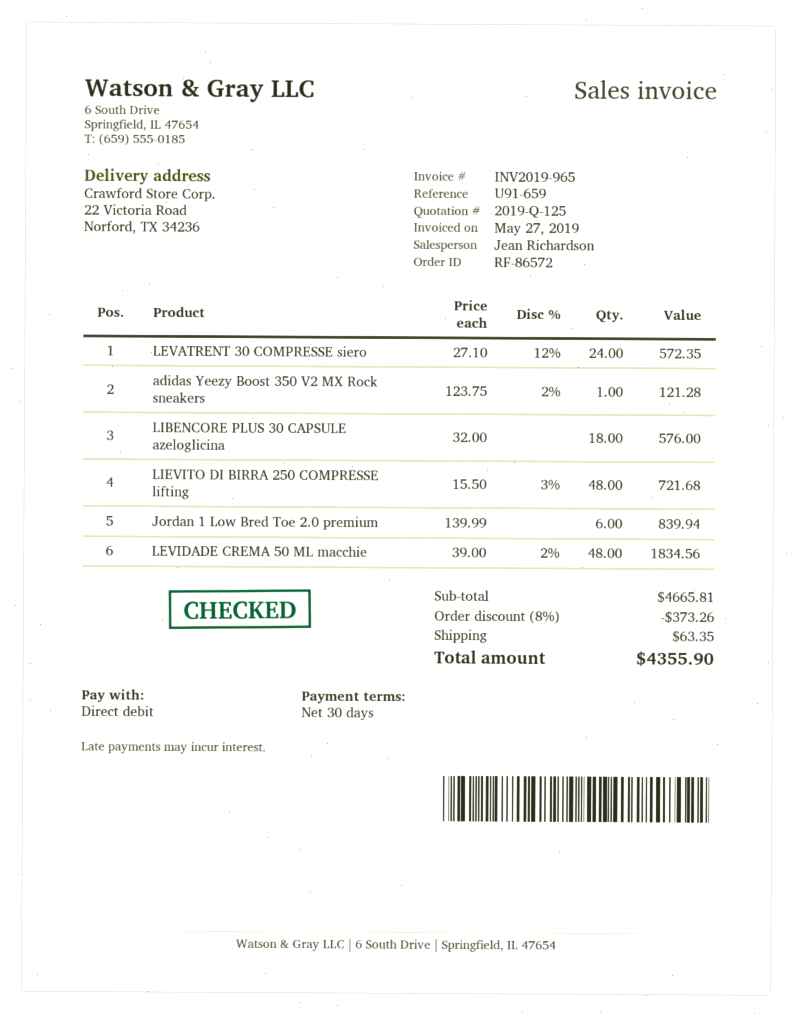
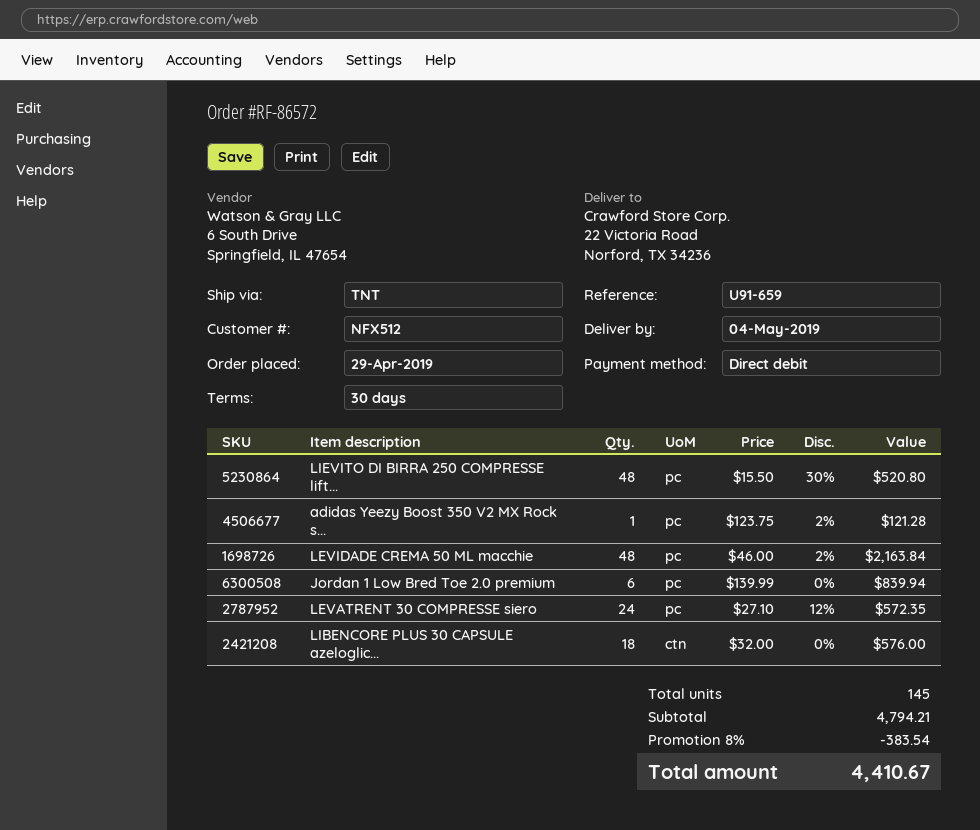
LIEVITO DI BIRRA 250 COMPRESSE lifting: 48 x 15.50 - 3% = 721.68 -> 48 x 15.50 - 30% = 520.80
LEVIDADE CREMA 50 ML macchie: 48 x 39.00 - 2% = 1834.56 -> 48 x 46.00 - 2% = 2163.84
subtotal: 4665.81 -> 4794.21
discount: 8% = 373.26 -> 8% = 383.54
shipping: 63.35 -> none
total: 4355.90 -> 4410.67

